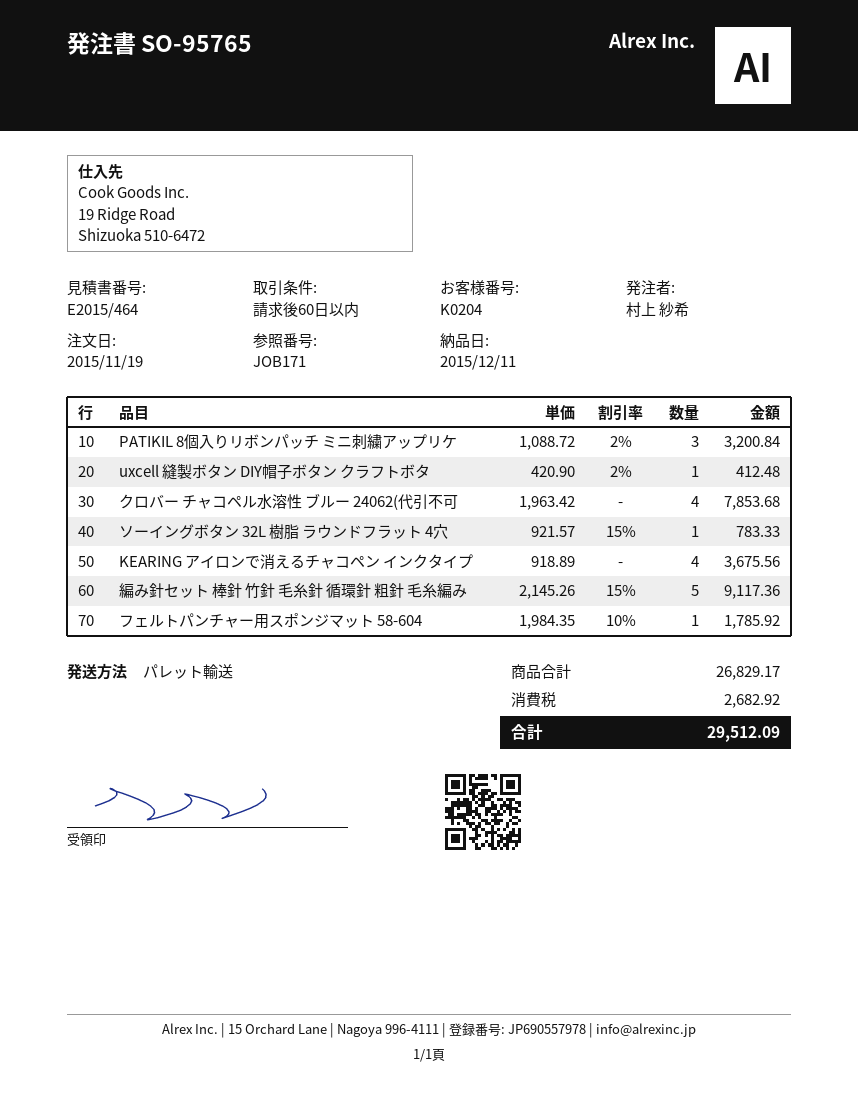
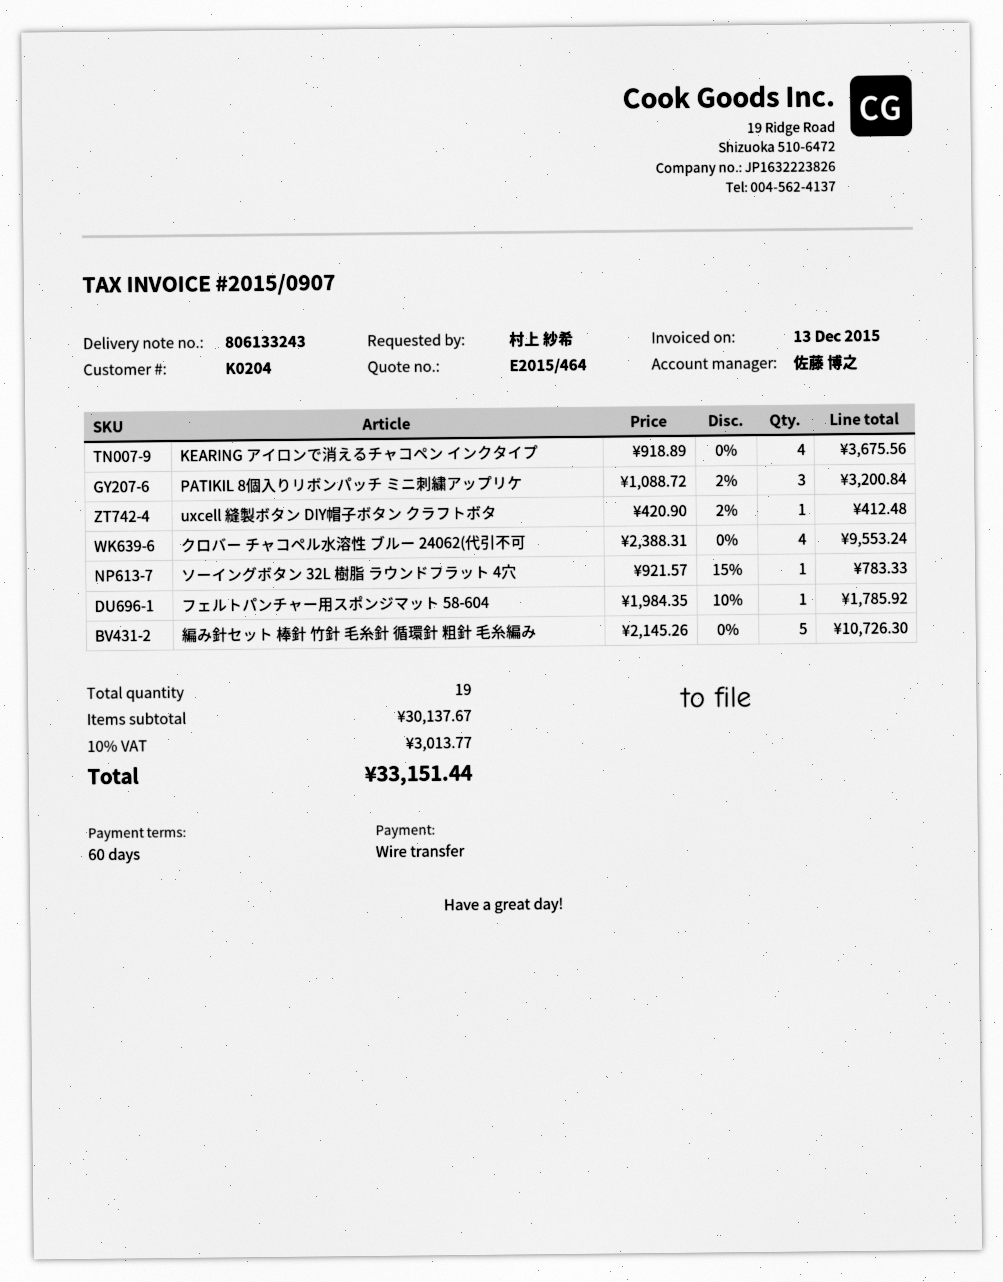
クロバー チャコペル水溶性 ブルー 24062(代引不可: 4 x 1963.42 = 7853.68 -> 4 x 2388.31 = 9553.24
編み針セット 棒針 竹針 毛糸針 循環針 粗針 毛糸編み: 5 x 2145.26 - 15% = 9117.36 -> 5 x 2145.26 = 10726.30
subtotal: 26829.17 -> 30137.67
tax: 2682.92 -> 3013.77
total: 29512.09 -> 33151.44

